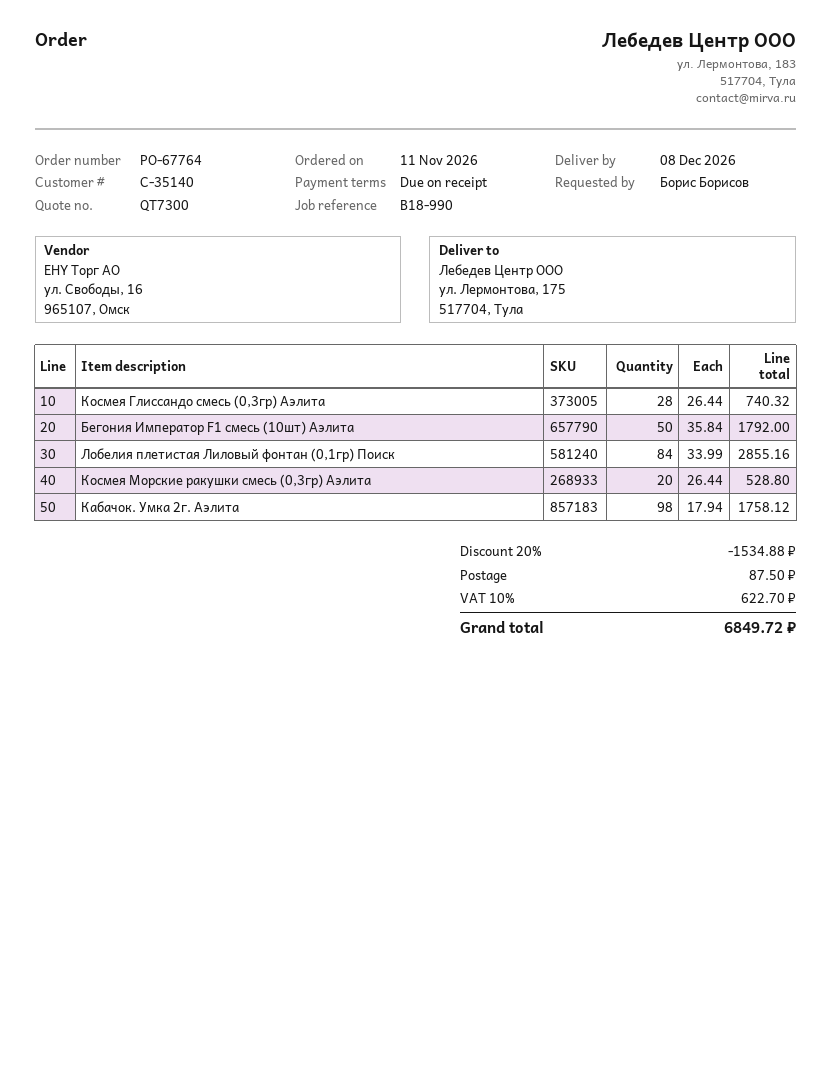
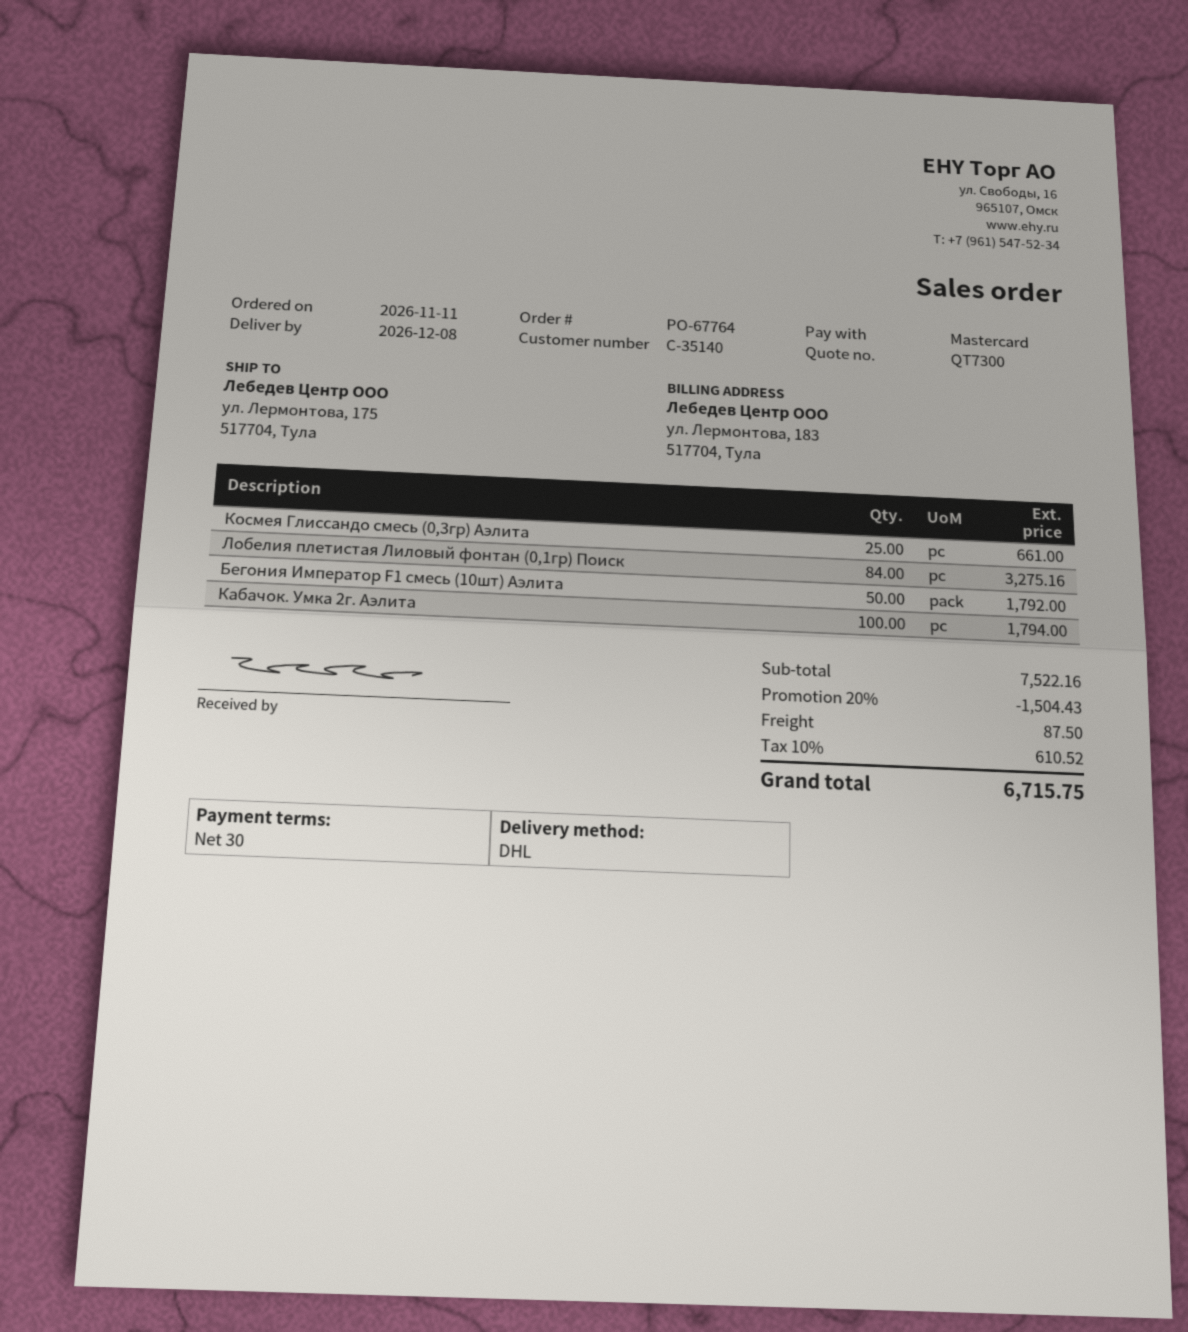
payment terms: on receipt -> 30 days
Космея Глиссандо смесь (0,3гр) Аэлита: 28 for 740.32 -> 25 for 661.00
Лобелия плетистая Лиловый фонтан (0,1гр) Поиск: 84 for 2855.16 -> 84 for 3275.16
Космея Морские ракушки смесь (0,3гр) Аэлита: 20 for 528.80 -> none
Кабачок. Умка 2г. Аэлита: 98 for 1758.12 -> 100 for 1794.00
discount: 20% = 1534.88 -> 20% = 1504.43
tax: 10% = 622.70 -> 10% = 610.52
total: 6849.72 -> 6715.75

